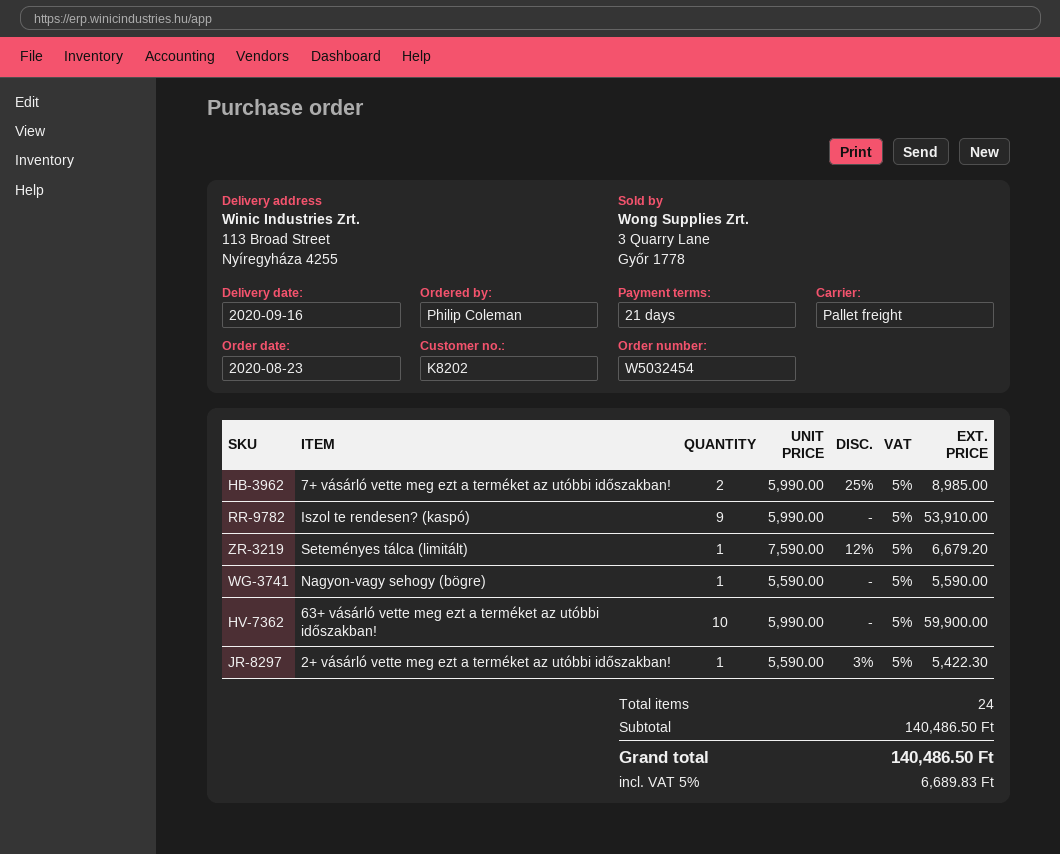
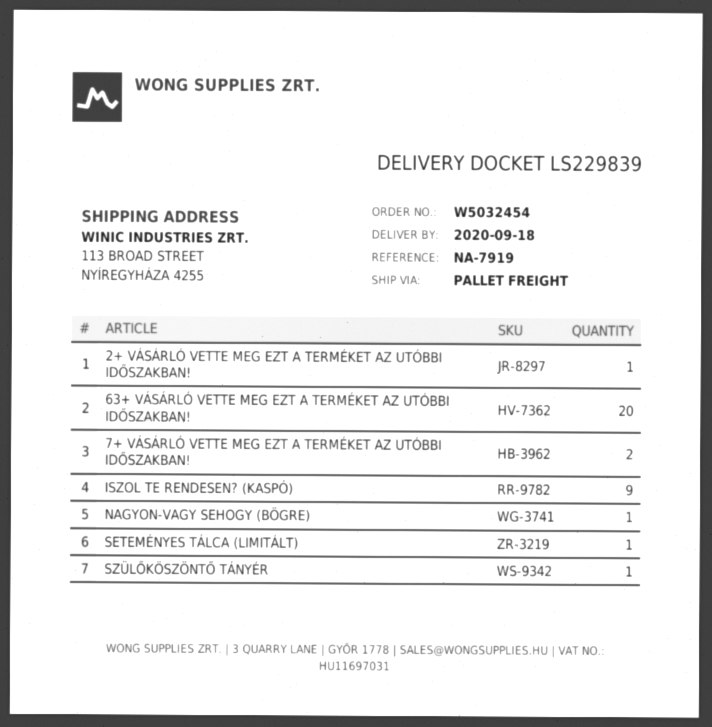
delivery date: 2020-09-16 -> 2020-09-18
63+ vásárló vette meg ezt a terméket az utóbbi időszakban!: 10 -> 20
SZÜLŐKÖSZÖNTŐ TÁNYÉR: none -> 1

